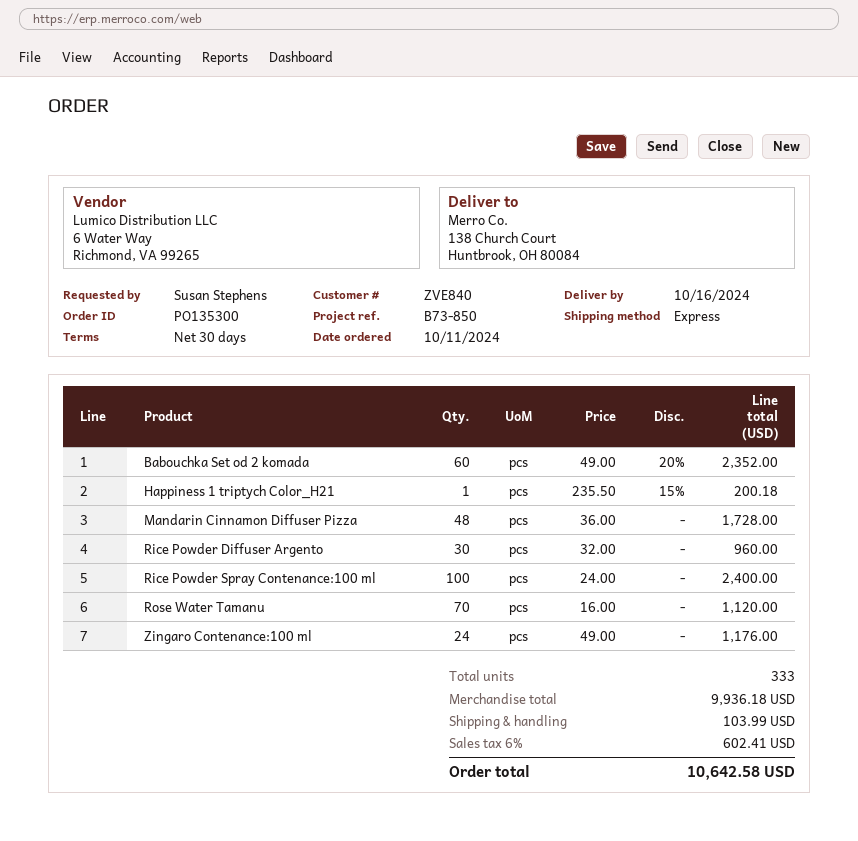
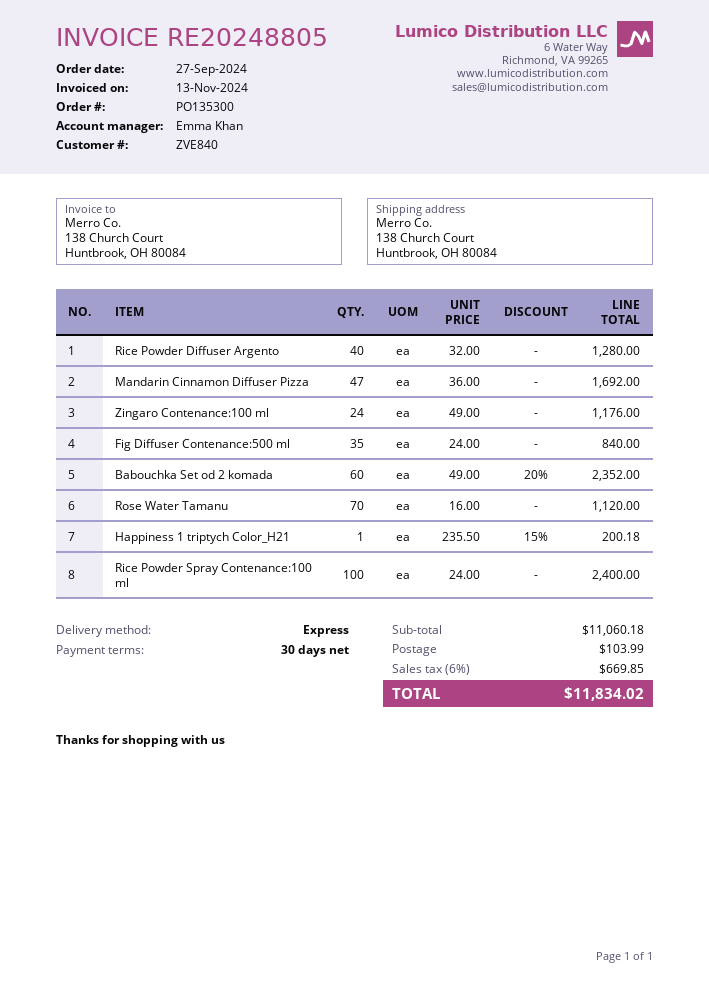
order date: 2024-10-11 -> 2024-09-27
Mandarin Cinnamon Diffuser Pizza: 48 x 36.00 = 1728.00 -> 47 x 36.00 = 1692.00
Rice Powder Diffuser Argento: 30 x 32.00 = 960.00 -> 40 x 32.00 = 1280.00
Fig Diffuser Contenance:500 ml: none -> 35 x 24.00 = 840.00
subtotal: 9936.18 -> 11060.18
tax: 6% = 602.41 -> 6% = 669.85
total: 10642.58 -> 11834.02

